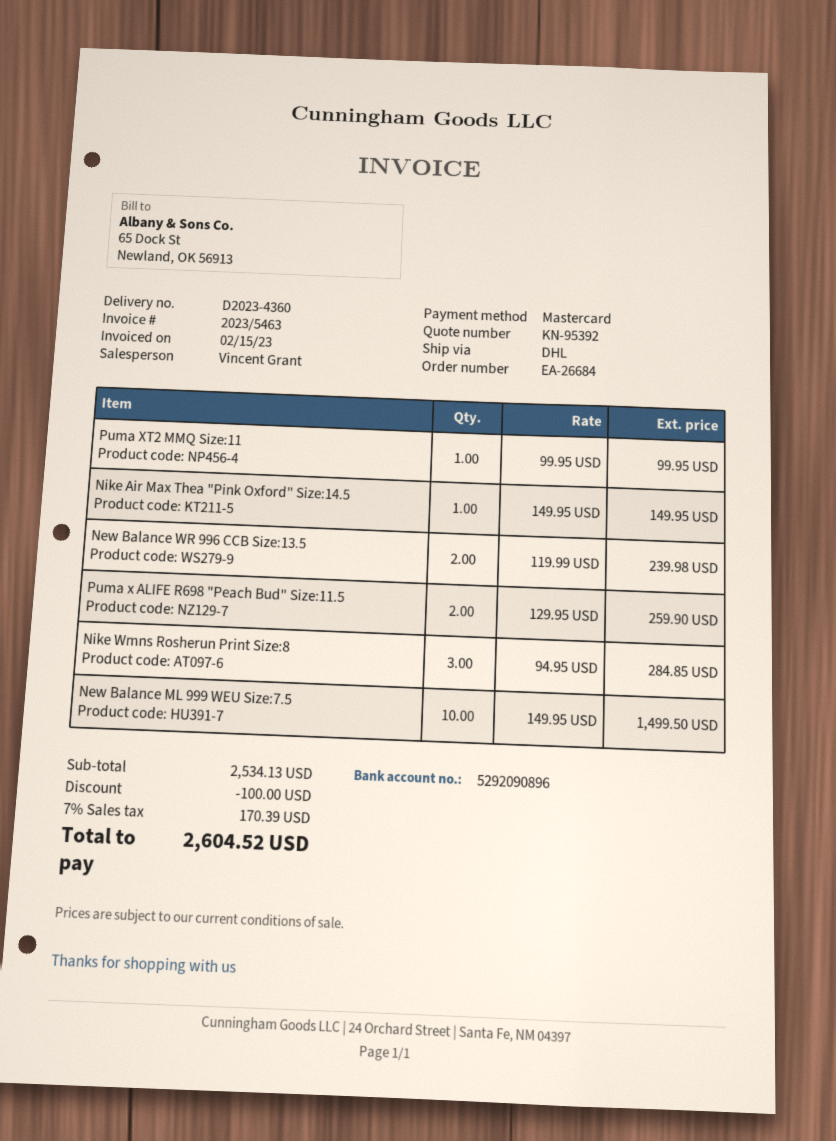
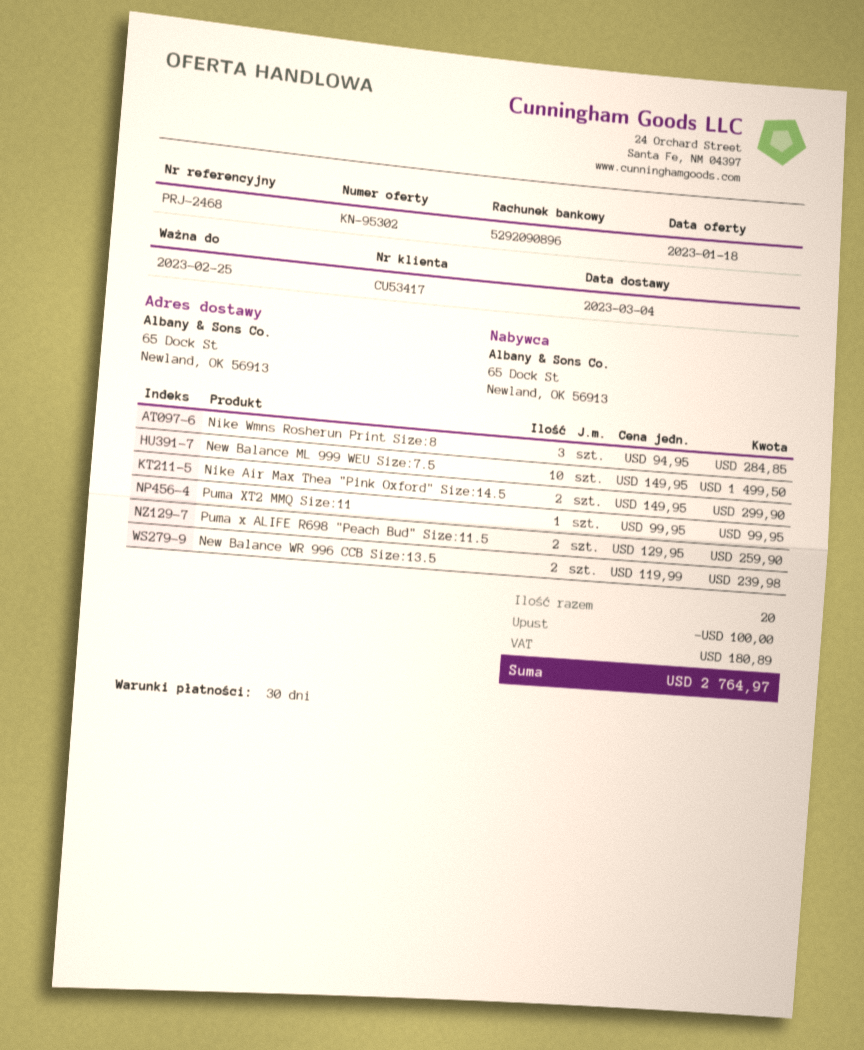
quote number: KN-95392 -> KN-95302
Nike Air Max Thea "Pink Oxford" Size:14.5: 1 x 149.95 = 149.95 -> 2 x 149.95 = 299.90
tax: 170.39 -> 180.89
total: 2604.52 -> 2764.97

